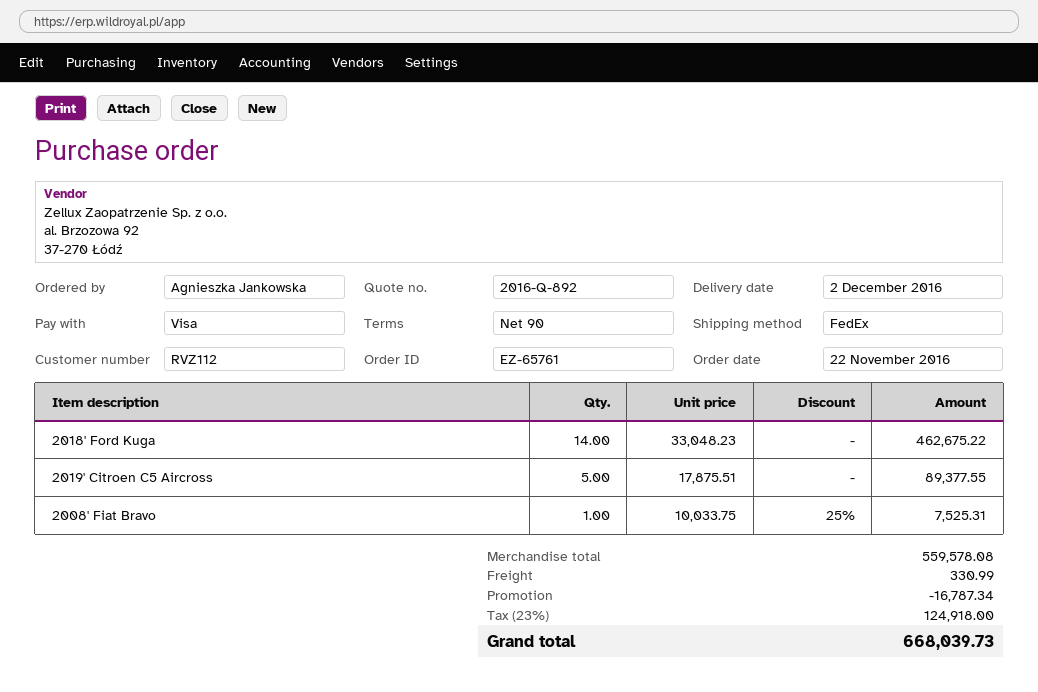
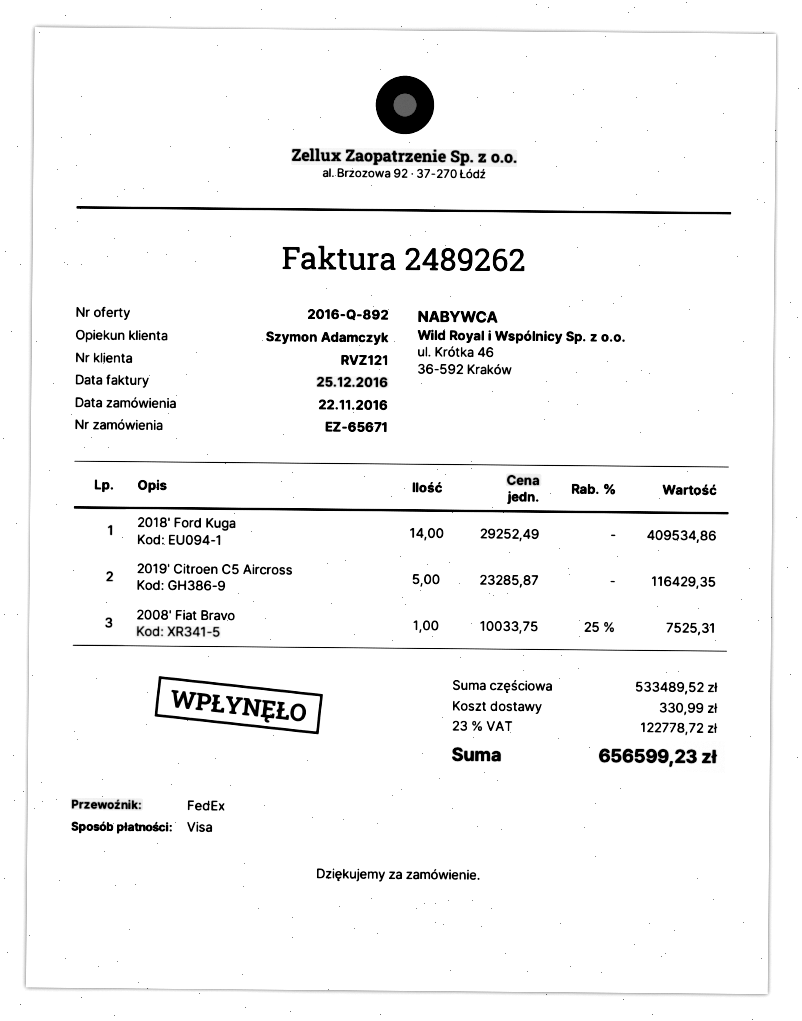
order number: EZ-65761 -> EZ-65671
customer number: RVZ112 -> RVZ121
2018' Ford Kuga: 14 x 33048.23 = 462675.22 -> 14 x 29252.49 = 409534.86
2019' Citroen C5 Aircross: 5 x 17875.51 = 89377.55 -> 5 x 23285.87 = 116429.35
subtotal: 559578.08 -> 533489.52
discount: 16787.34 -> none
tax: 23% = 124918.00 -> 23% = 122778.72
total: 668039.73 -> 656599.23

